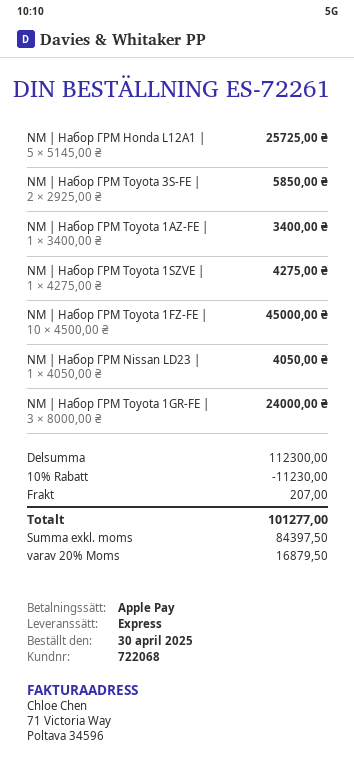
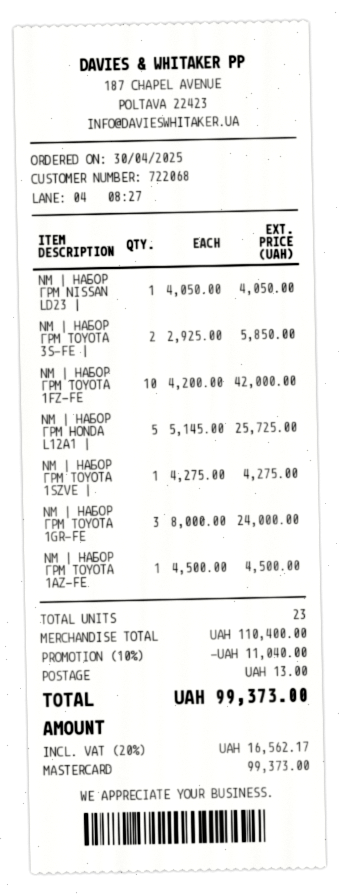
payment method: Apple Pay -> Mastercard
NM | Набор ГРМ Toyota 1AZ-FE |: 1 x 3400.00 = 3400.00 -> 1 x 4500.00 = 4500.00
NM | Набор ГРМ Toyota 1FZ-FE |: 10 x 4500.00 = 45000.00 -> 10 x 4200.00 = 42000.00
subtotal: 112300.00 -> 110400.00
discount: 10% = 11230.00 -> 10% = 11040.00
shipping: 207.00 -> 13.00
tax: 20% = 16879.50 -> 20% = 16562.17
total: 101277.00 -> 99373.00

